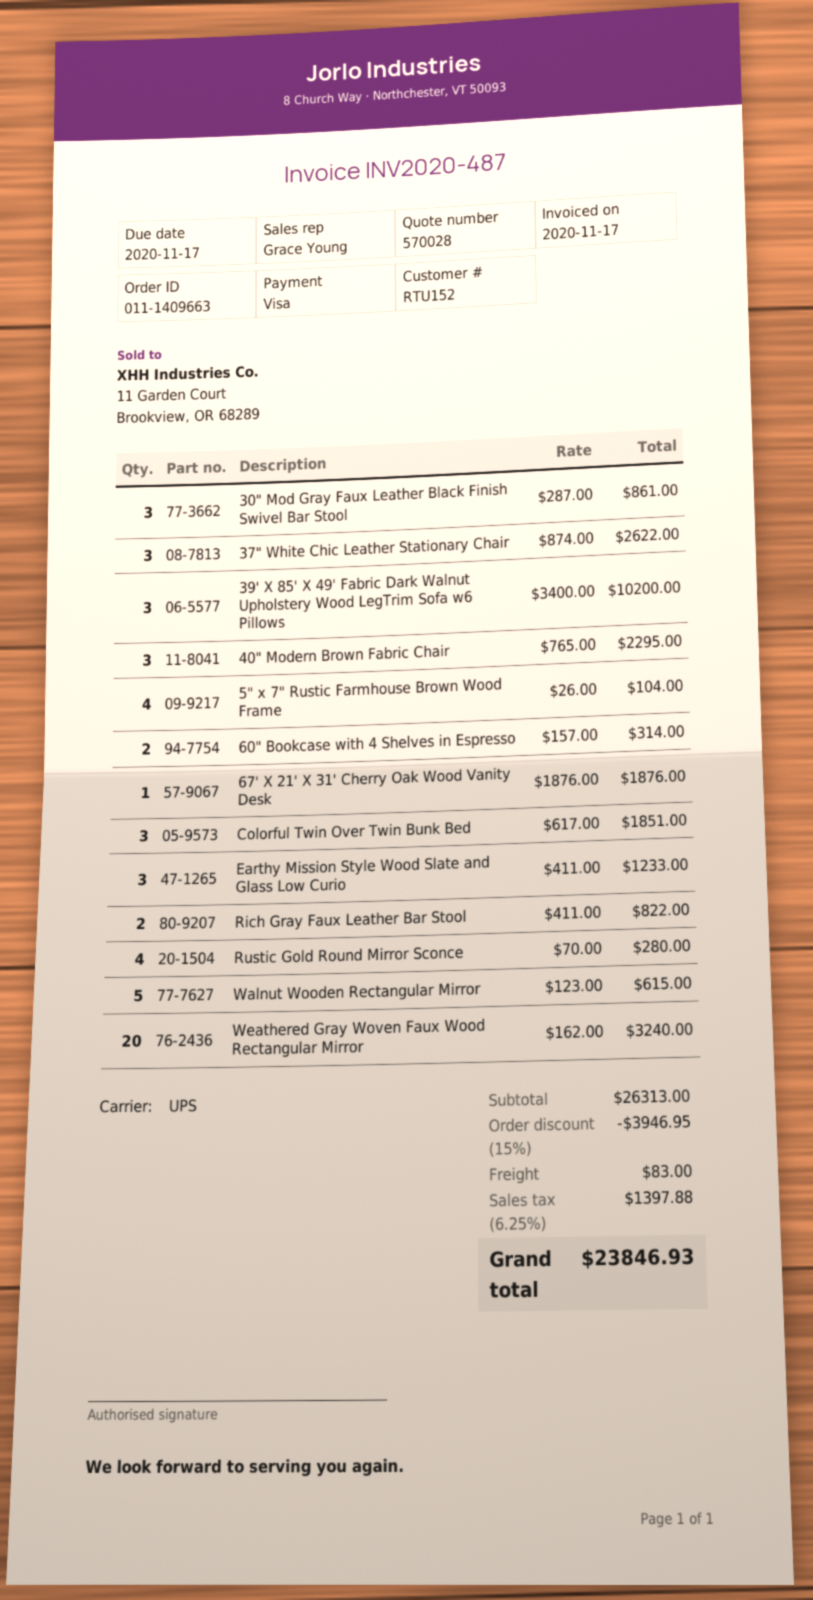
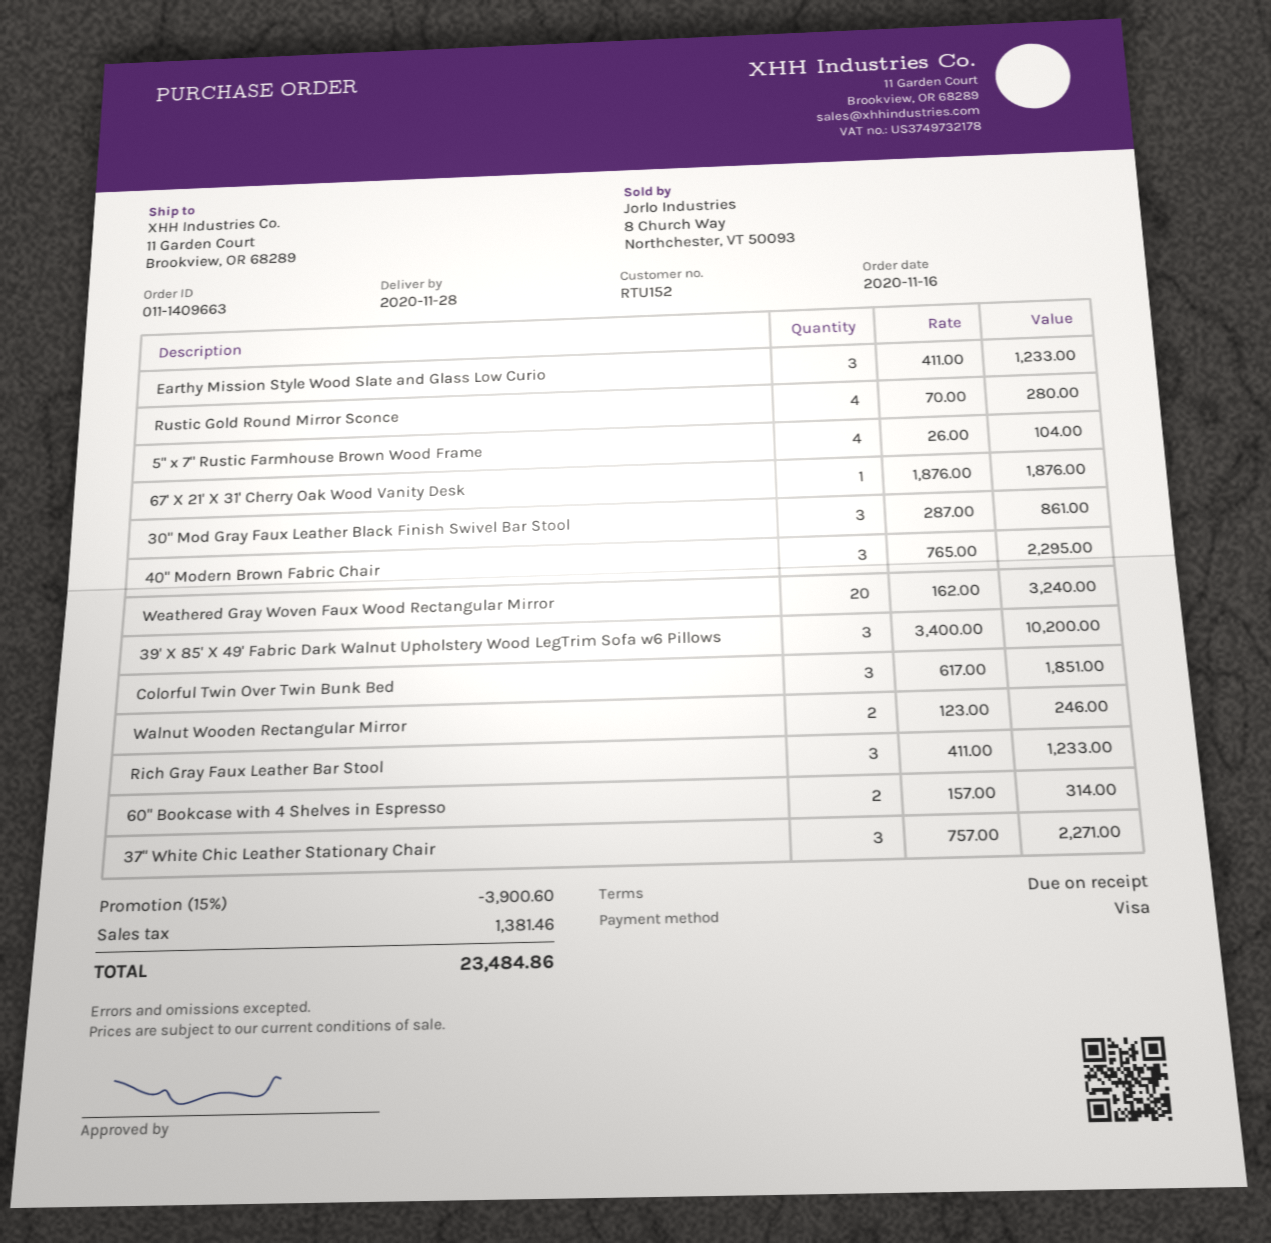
37" White Chic Leather Stationary Chair: 3 x 874.00 = 2622.00 -> 3 x 757.00 = 2271.00
Rich Gray Faux Leather Bar Stool: 2 x 411.00 = 822.00 -> 3 x 411.00 = 1233.00
Walnut Wooden Rectangular Mirror: 5 x 123.00 = 615.00 -> 2 x 123.00 = 246.00
discount: 15% = 3946.95 -> 15% = 3900.60
shipping: 83.00 -> none
tax: 1397.88 -> 1381.46
total: 23846.93 -> 23484.86

